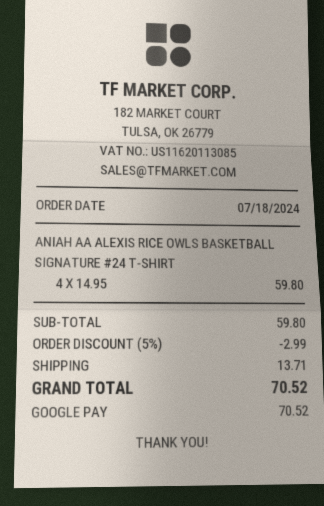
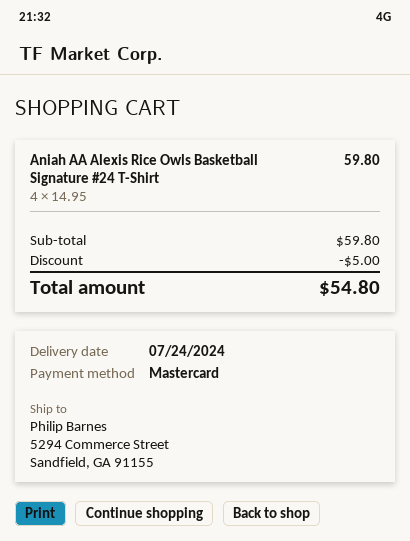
payment method: Google Pay -> Mastercard
discount: 2.99 -> 5.00
shipping: 13.71 -> none
total: 70.52 -> 54.80

